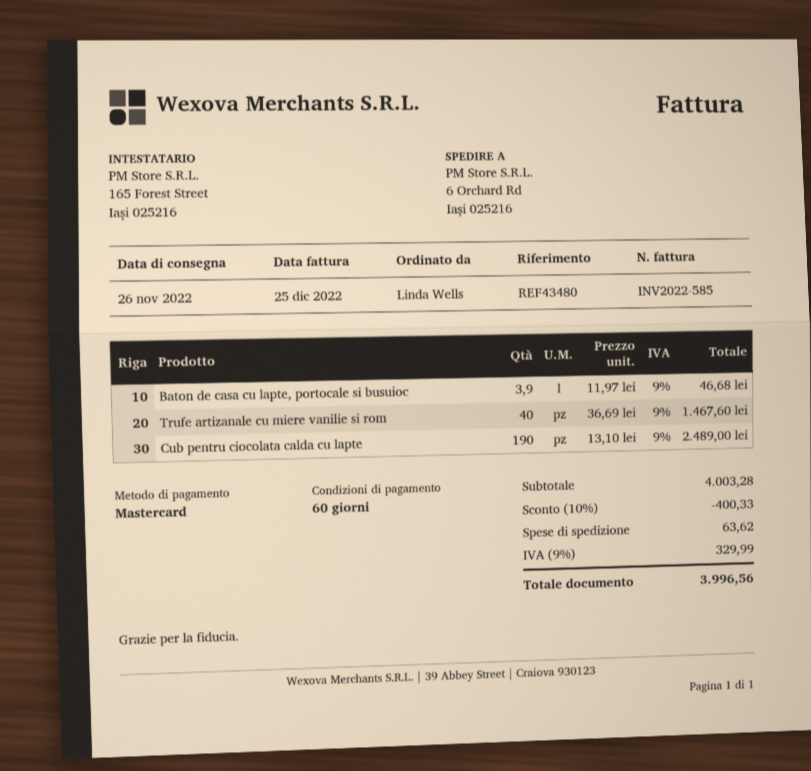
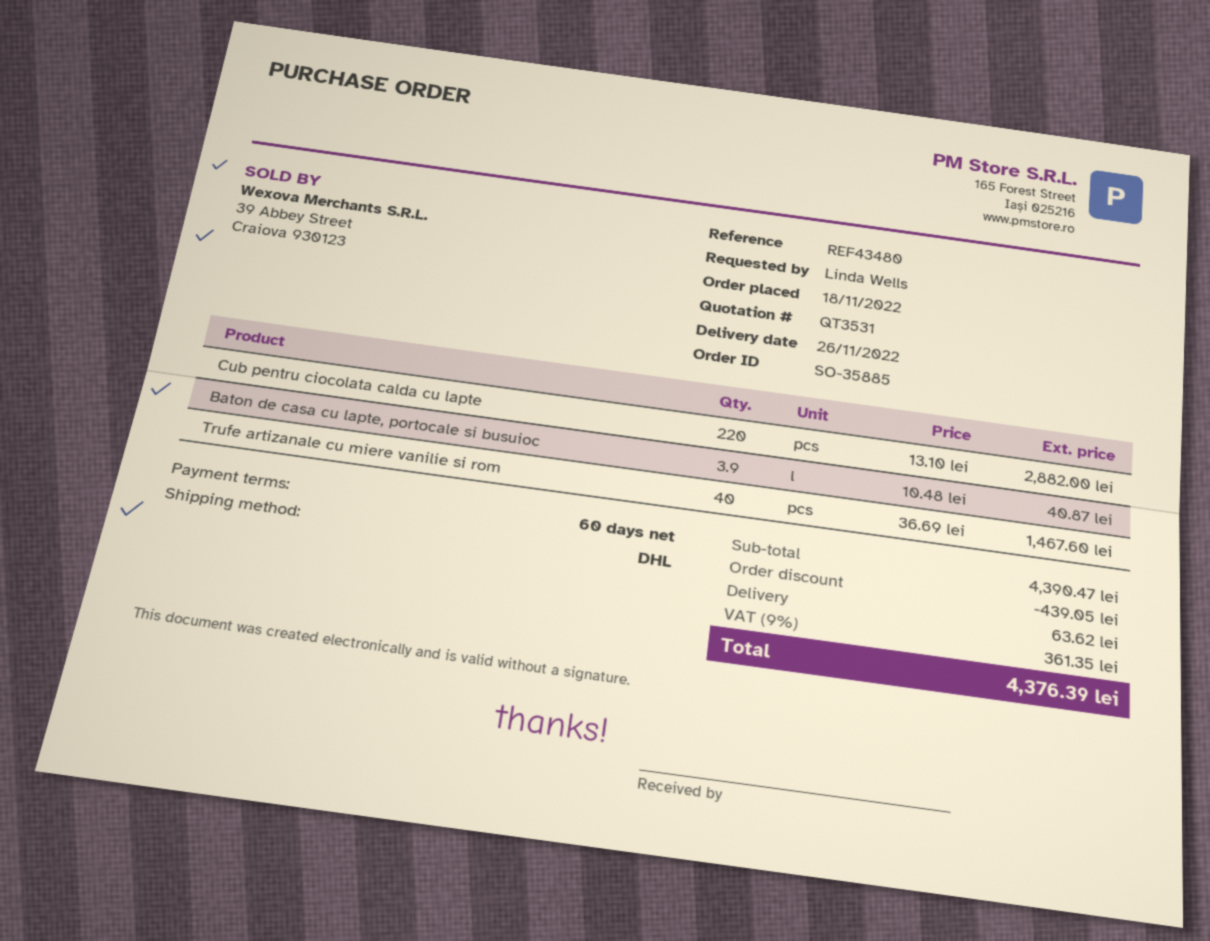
Baton de casa cu lapte, portocale si busuioc: 3.9 x 11.97 = 46.68 -> 3.9 x 10.48 = 40.87
Cub pentru ciocolata calda cu lapte: 190 x 13.10 = 2489.00 -> 220 x 13.10 = 2882.00
subtotal: 4003.28 -> 4390.47
discount: 400.33 -> 439.05
tax: 9% = 329.99 -> 9% = 361.35
total: 3996.56 -> 4376.39

